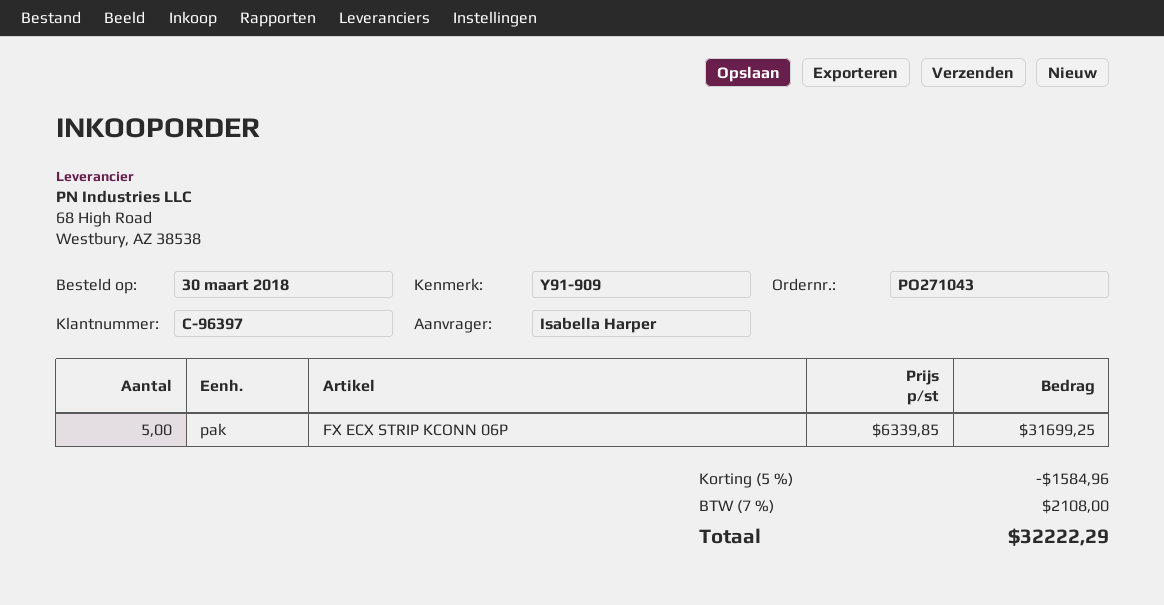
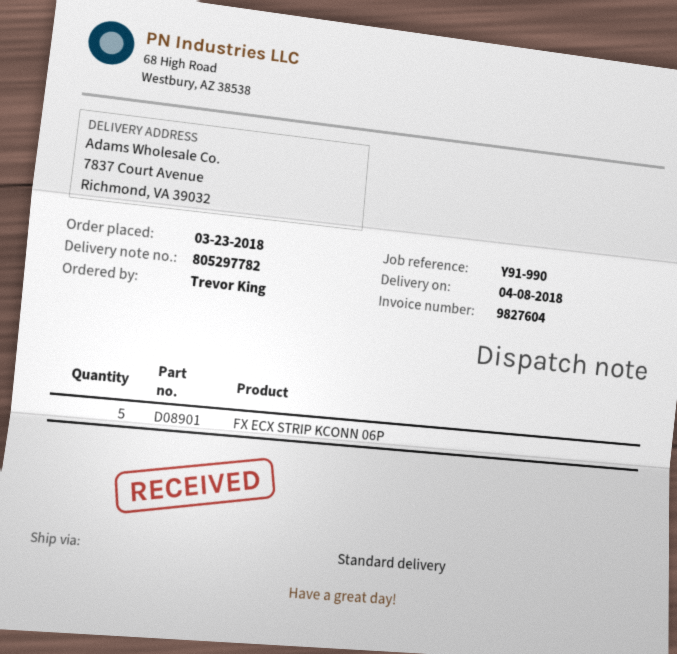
order date: 2018-03-30 -> 2018-03-23
reference: Y91-909 -> Y91-990
ordered by: Isabella Harper -> Trevor King

